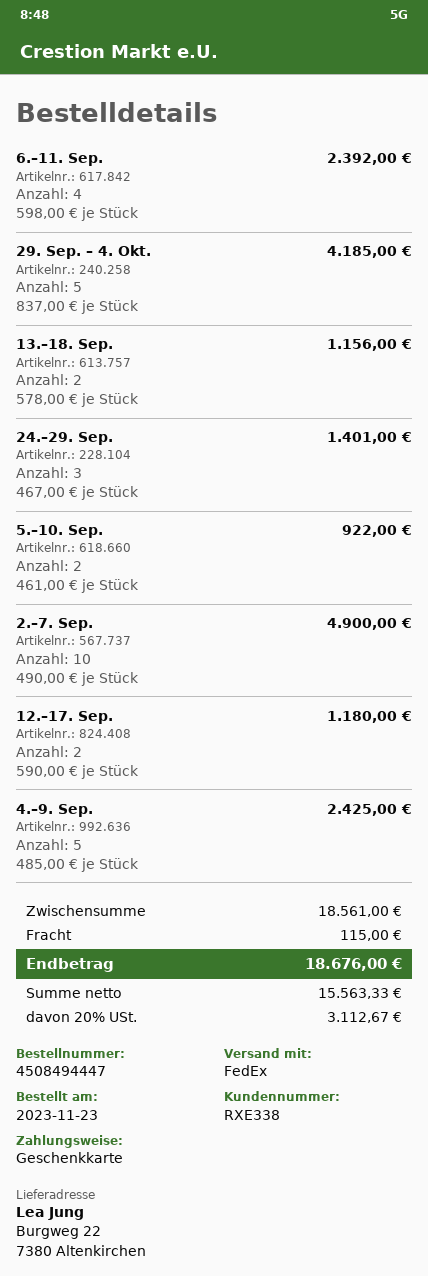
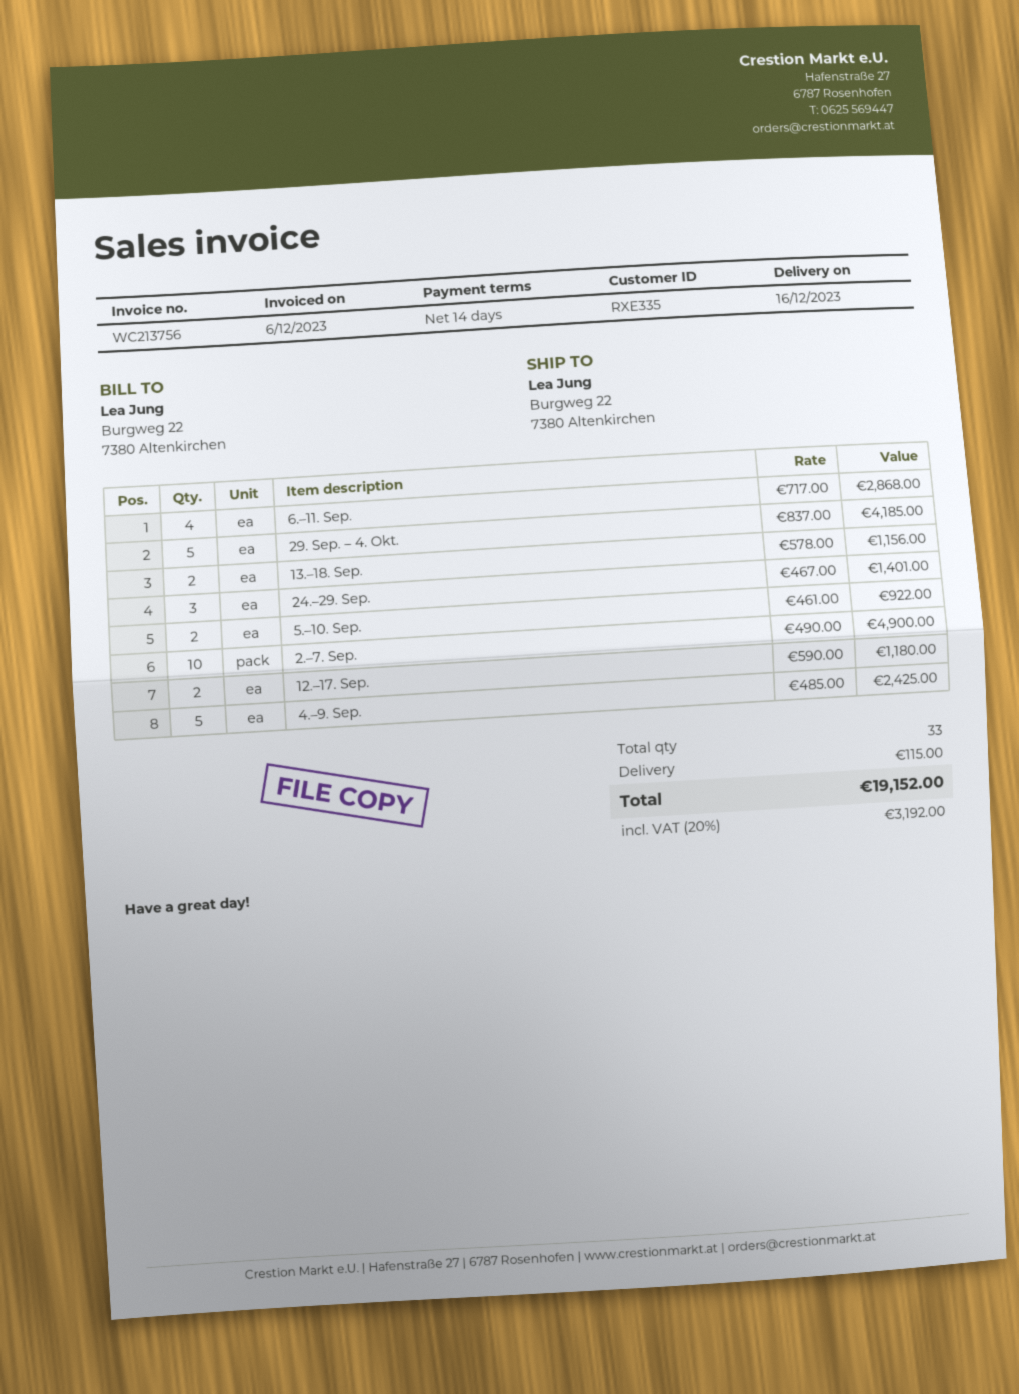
customer number: RXE338 -> RXE335
6.–11. Sep.: 4 x 598.00 = 2392.00 -> 4 x 717.00 = 2868.00
tax: 20% = 3112.67 -> 20% = 3192.00
total: 18676.00 -> 19152.00

